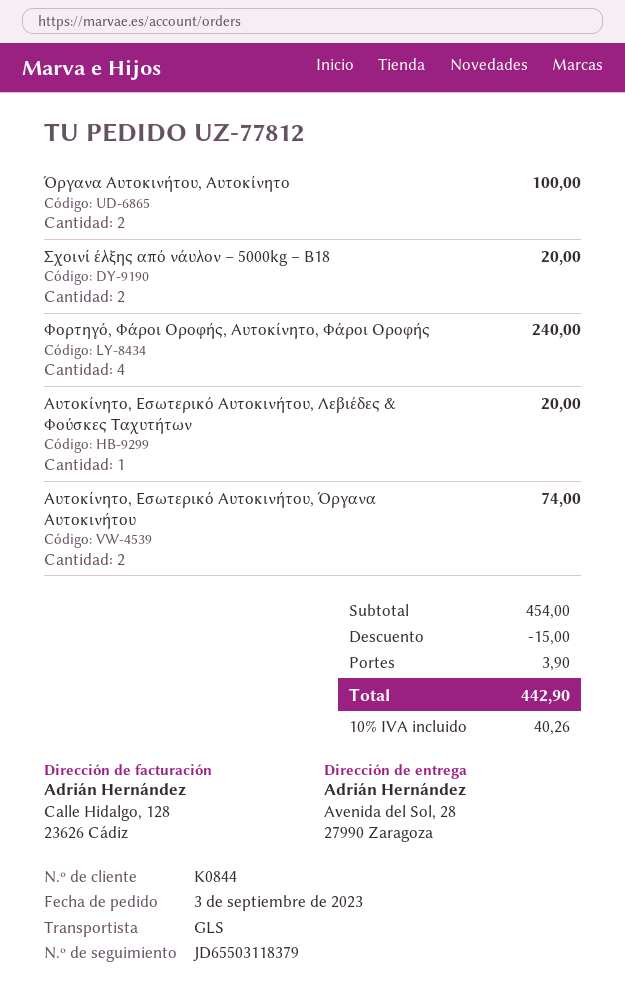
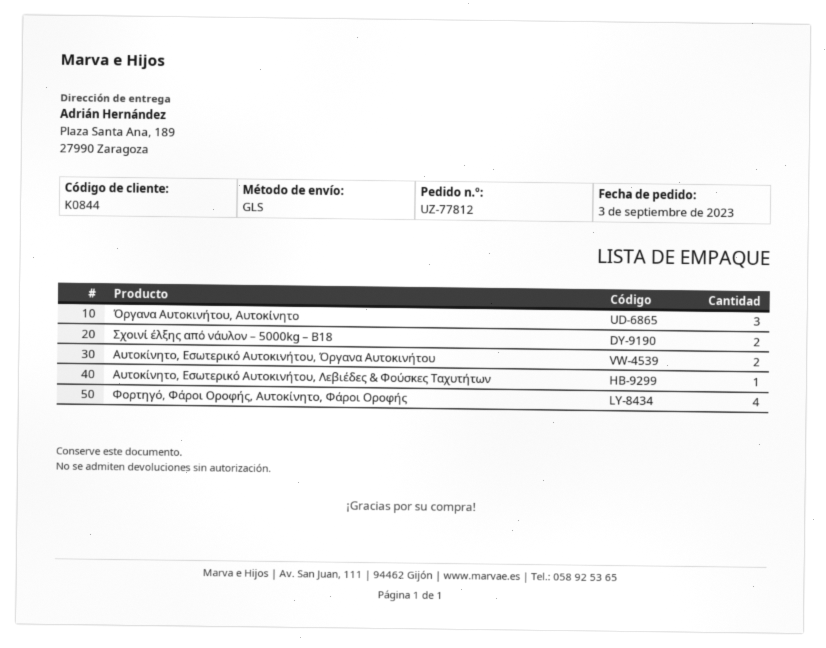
ship to: Avenida del Sol, 28, 27990 Zaragoza -> Plaza Santa Ana, 189, 27990 Zaragoza
Όργανα Αυτοκινήτου, Αυτοκίνητο: 2 -> 3

